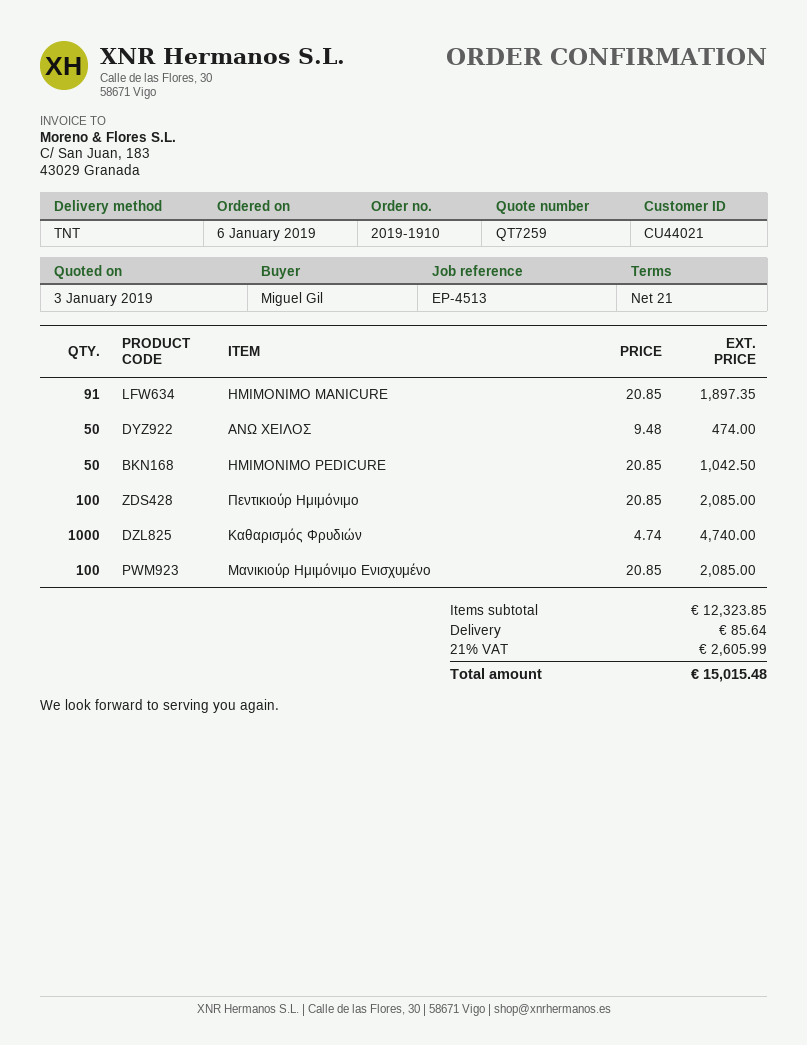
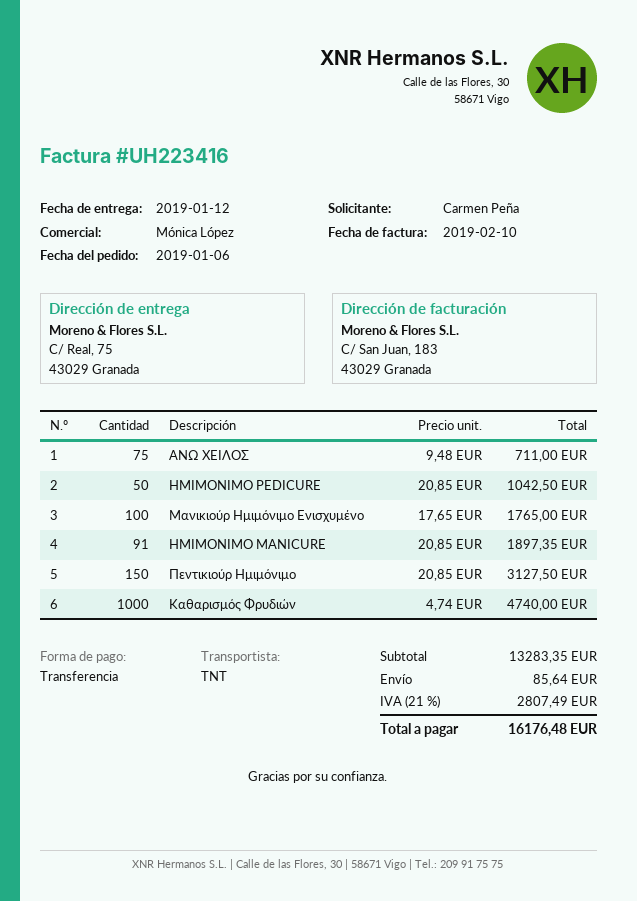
ordered by: Miguel Gil -> Carmen Peña
ΑΝΩ ΧΕΙΛΟΣ: 50 x 9.48 = 474.00 -> 75 x 9.48 = 711.00
Πεντικιούρ Ημιμόνιμο: 100 x 20.85 = 2085.00 -> 150 x 20.85 = 3127.50
Μανικιούρ Ημιμόνιμο Ενισχυμένο: 100 x 20.85 = 2085.00 -> 100 x 17.65 = 1765.00
subtotal: 12323.85 -> 13283.35
tax: 21% = 2605.99 -> 21% = 2807.49
total: 15015.48 -> 16176.48

